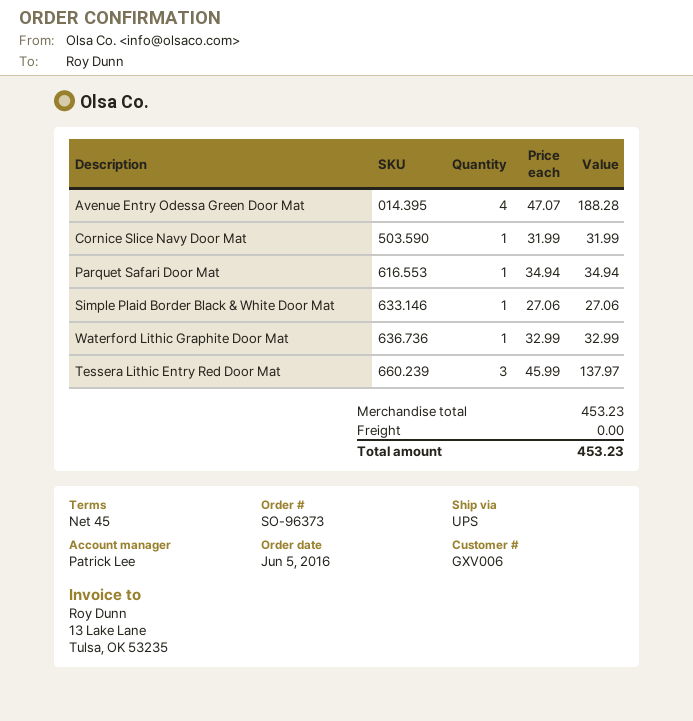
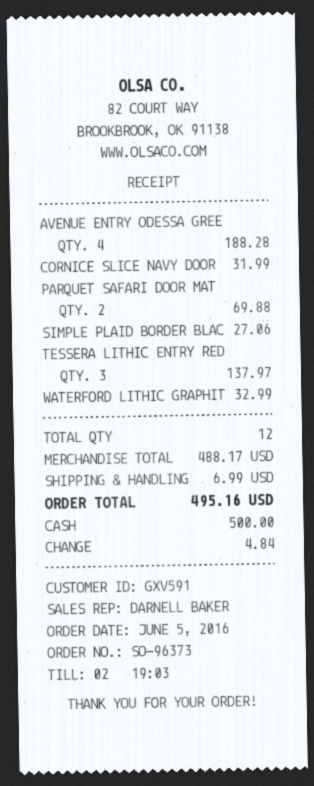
customer number: GXV006 -> GXV591
sales rep: Patrick Lee -> DARNELL BAKER
Parquet Safari Door Mat: 1 for 34.94 -> 2 for 69.88
subtotal: 453.23 -> 488.17
shipping: 0.00 -> 6.99
total: 453.23 -> 495.16

